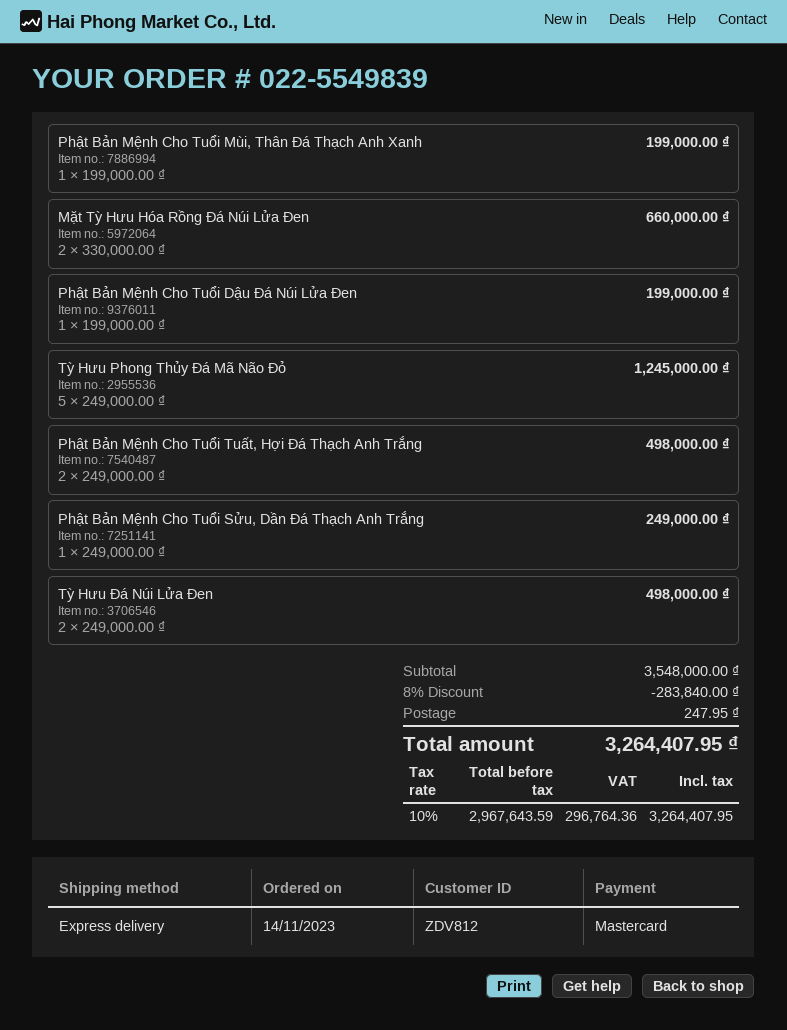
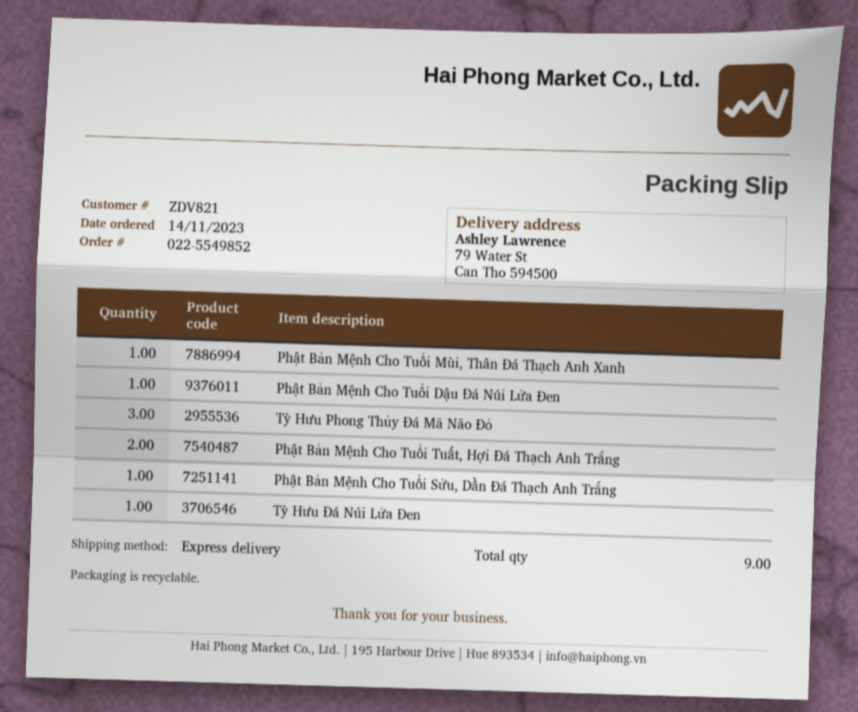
order number: 022-5549839 -> 022-5549852
customer number: ZDV812 -> ZDV821
Mặt Tỳ Hưu Hóa Rồng Đá Núi Lửa Đen: 2 -> none
Tỳ Hưu Phong Thủy Đá Mã Não Đỏ: 5 -> 3
Tỳ Hưu Đá Núi Lửa Đen: 2 -> 1

